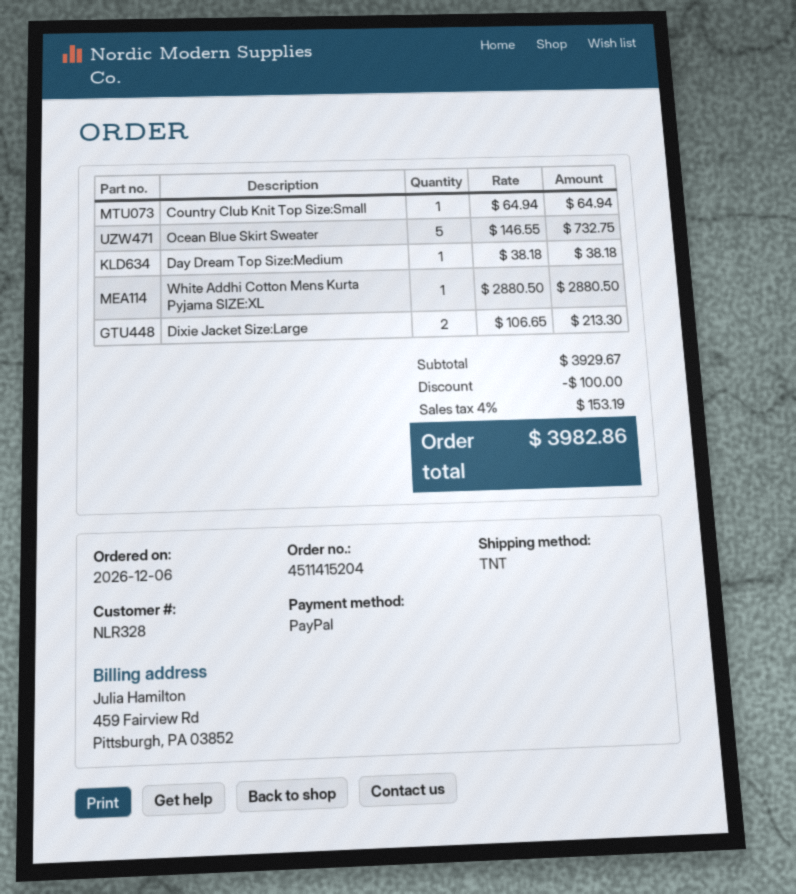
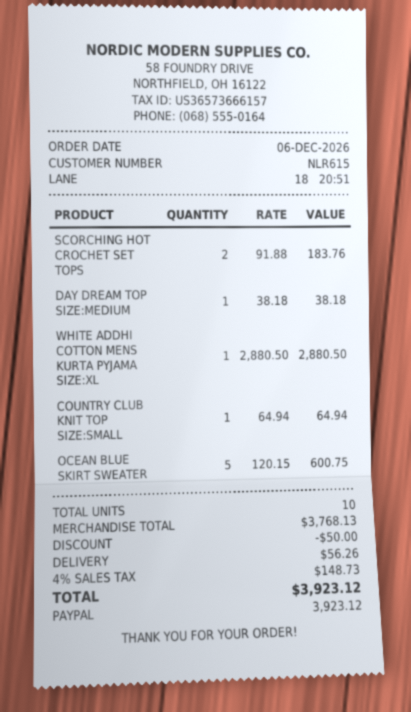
customer number: NLR328 -> NLR615
Ocean Blue Skirt Sweater: 5 x 146.55 = 732.75 -> 5 x 120.15 = 600.75
Dixie Jacket Size:Large: 2 x 106.65 = 213.30 -> none
SCORCHING HOT CROCHET SET TOPS: none -> 2 x 91.88 = 183.76
subtotal: 3929.67 -> 3768.13
discount: 100.00 -> 50.00
shipping: none -> 56.26
tax: 4% = 153.19 -> 4% = 148.73
total: 3982.86 -> 3923.12

